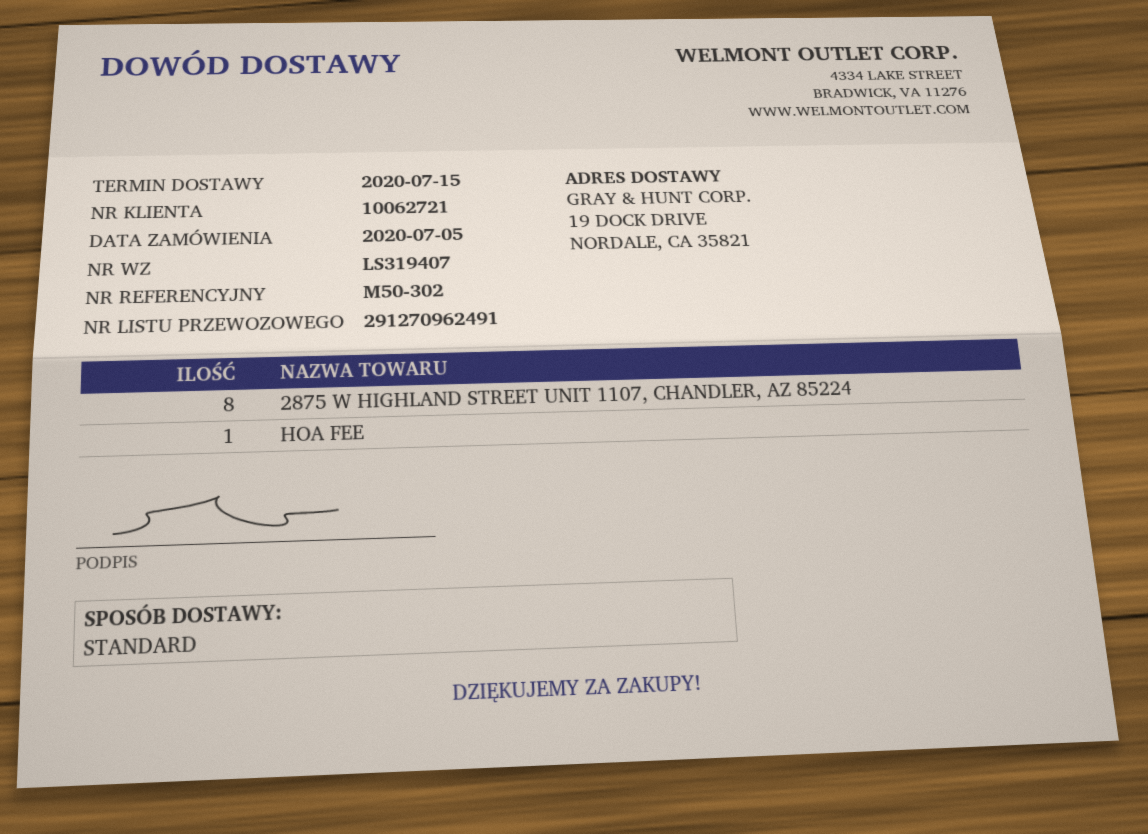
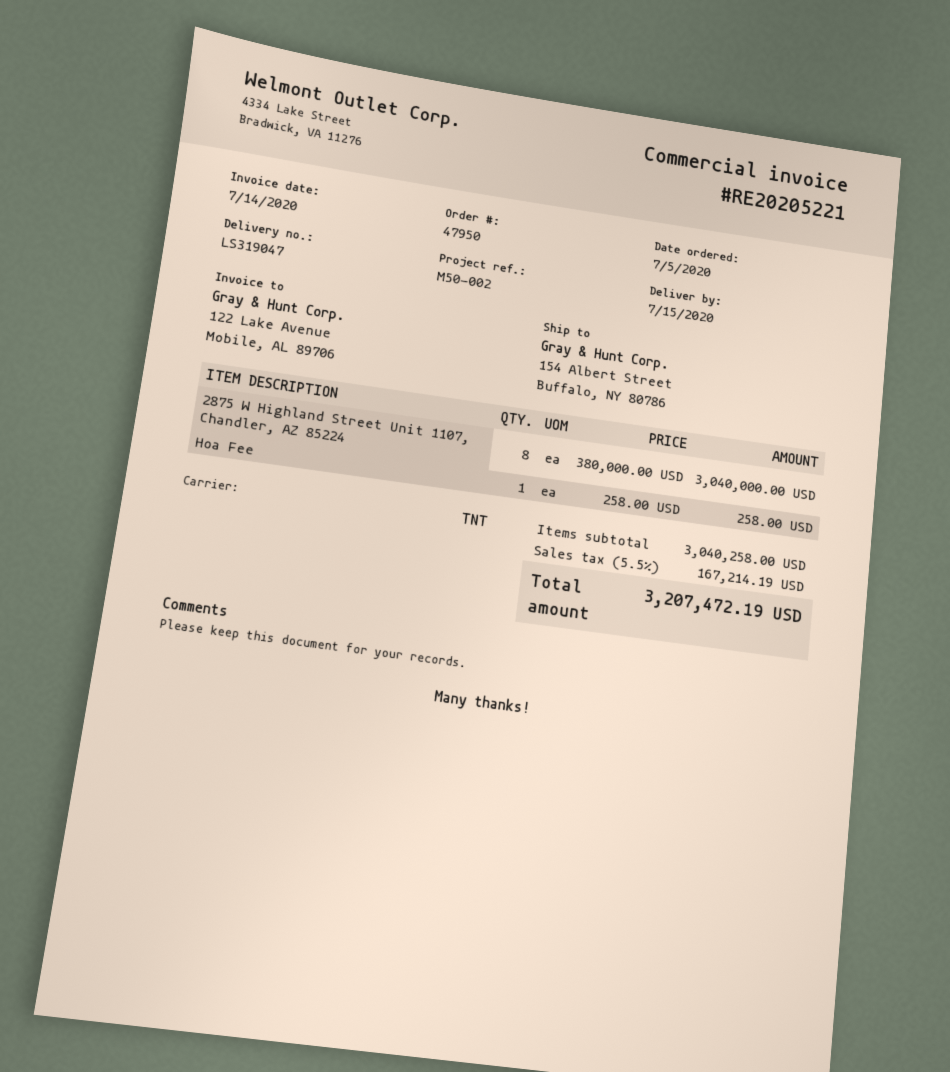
delivery note number: LS319407 -> LS319047
reference: M50-302 -> M50-002
shipping method: standard -> TNT
ship to: 19 DOCK DRIVE, NORDALE, CA 35821 -> 154 Albert Street, Buffalo, NY 80786

